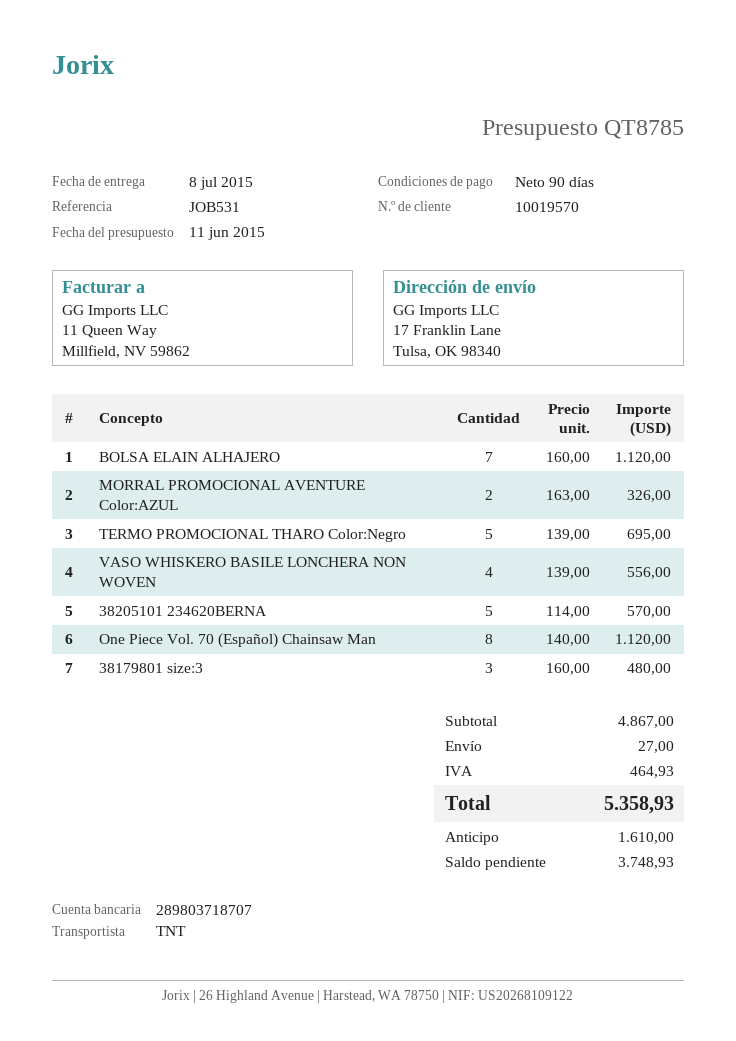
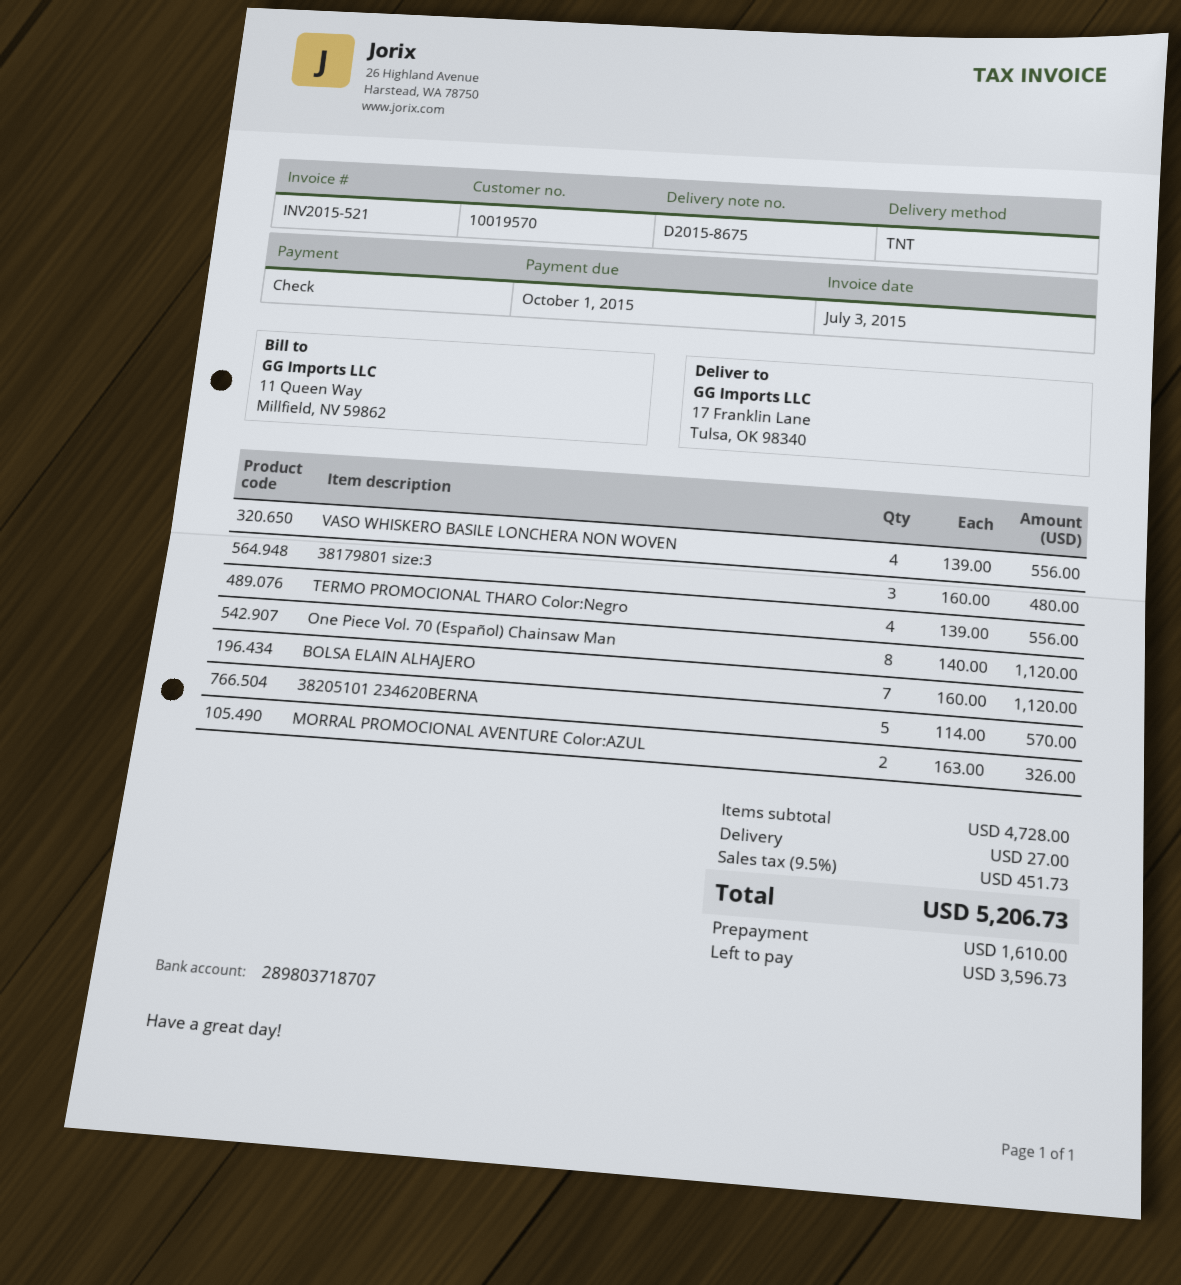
TERMO PROMOCIONAL THARO Color:Negro: 5 x 139.00 = 695.00 -> 4 x 139.00 = 556.00
subtotal: 4867.00 -> 4728.00
tax: 464.93 -> 451.73
total: 5358.93 -> 5206.73
balance: 3748.93 -> 3596.73

